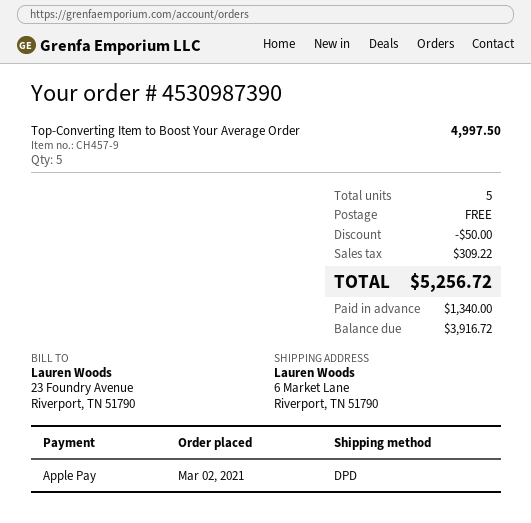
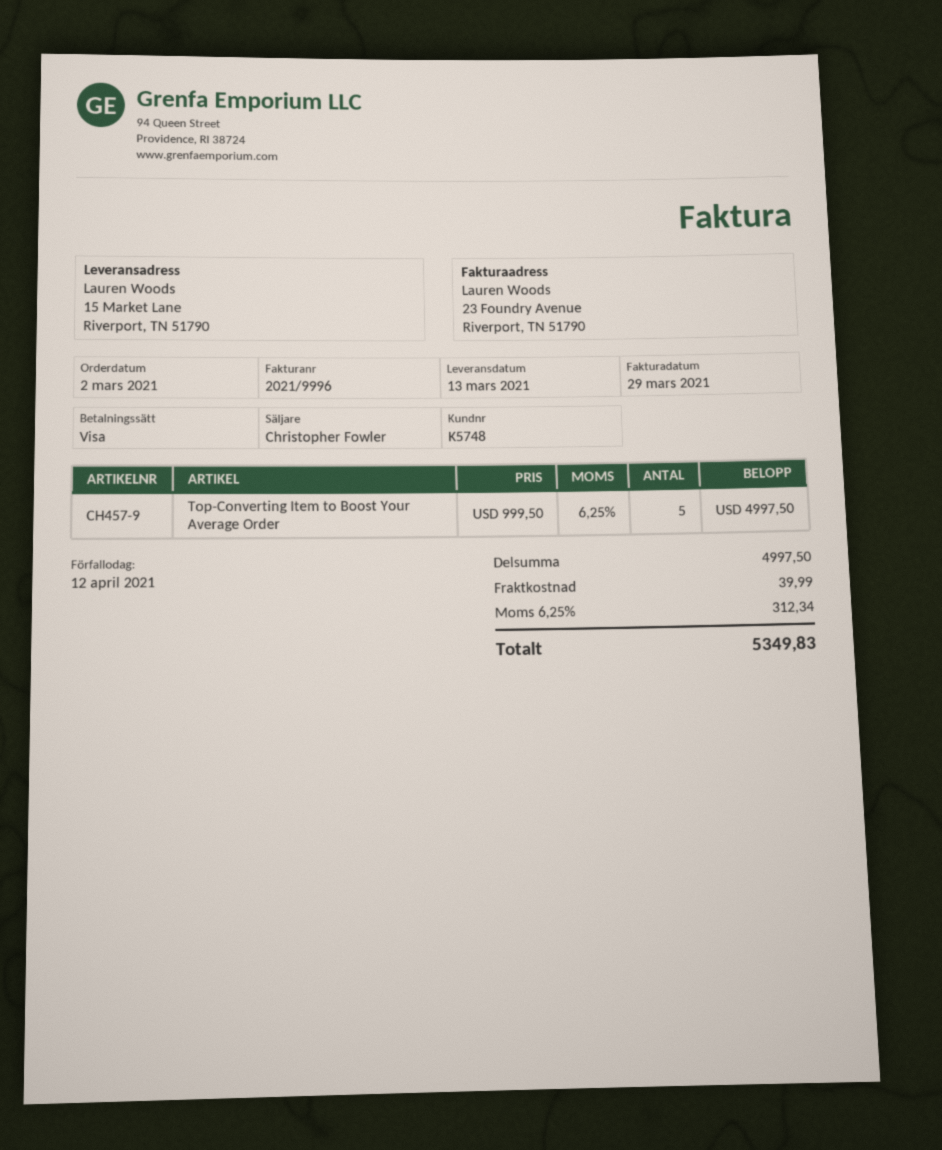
payment method: Apple Pay -> Visa
ship to: 6 Market Lane, Riverport, TN 51790 -> 15 Market Lane, Riverport, TN 51790
discount: 50.00 -> none
shipping: 0.00 -> 39.99
tax: 309.22 -> 312.34
total: 5256.72 -> 5349.83

